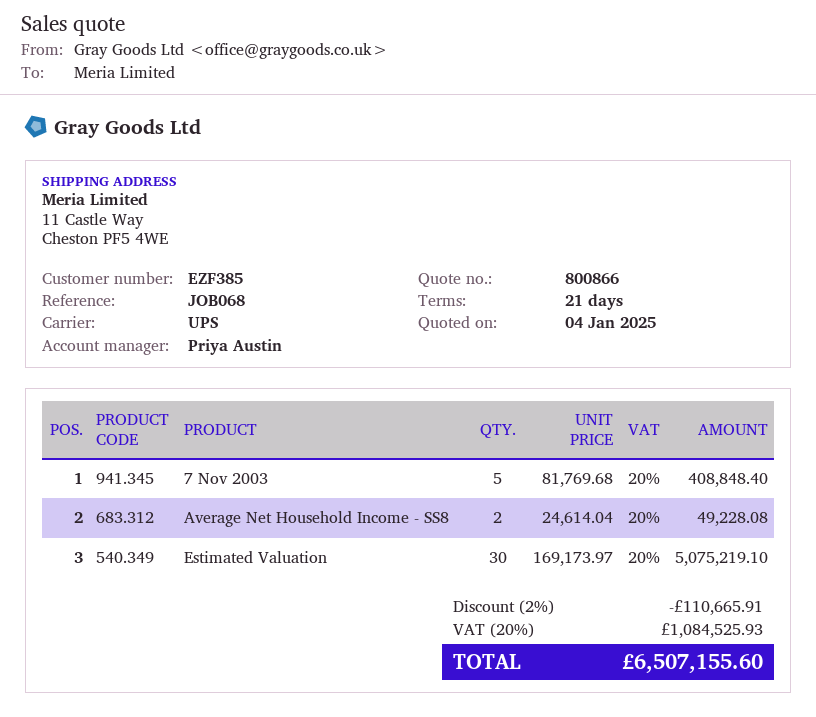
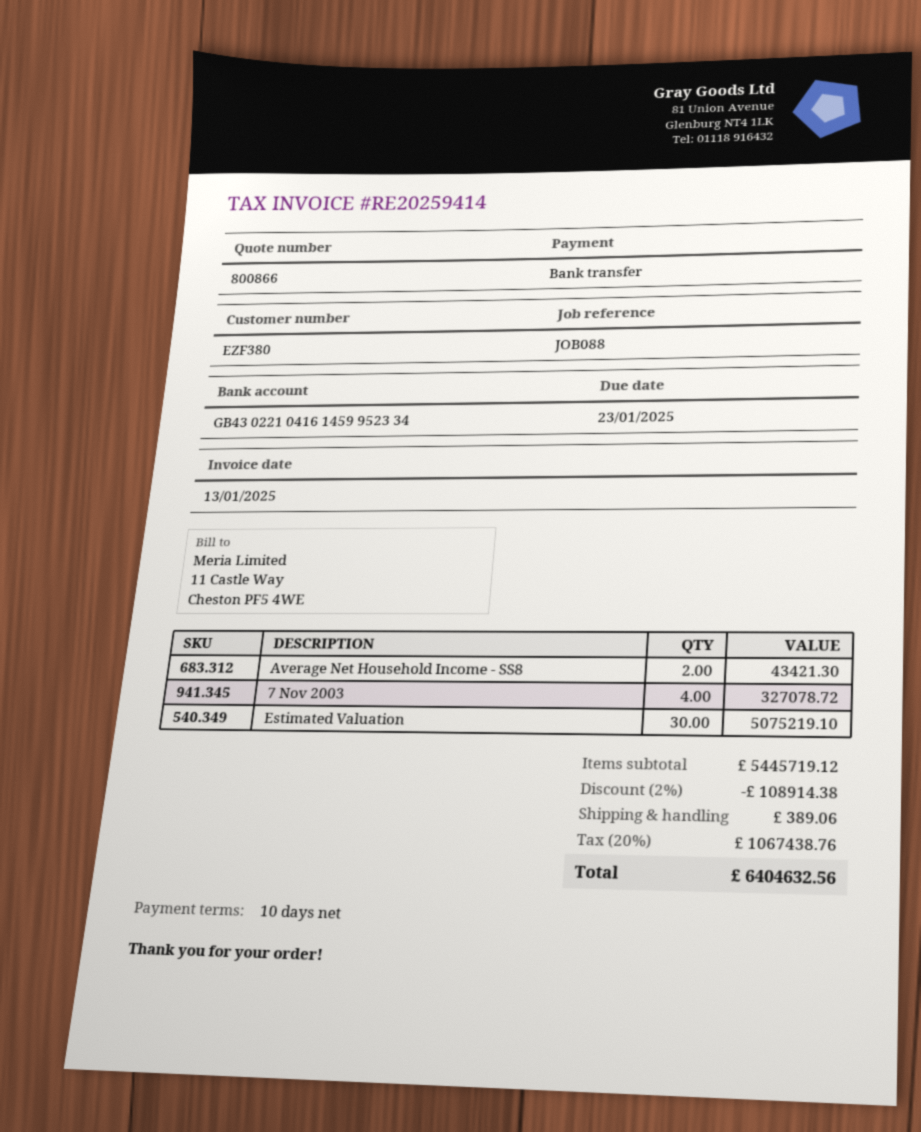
payment terms: 21 days -> 10 days
customer number: EZF385 -> EZF380
reference: JOB068 -> JOB088
7 Nov 2003: 5 for 408848.40 -> 4 for 327078.72
Average Net Household Income - SS8: 2 for 49228.08 -> 2 for 43421.30
discount: 2% = 110665.91 -> 2% = 108914.38
shipping: none -> 389.06
tax: 20% = 1084525.93 -> 20% = 1067438.76
total: 6507155.60 -> 6404632.56

